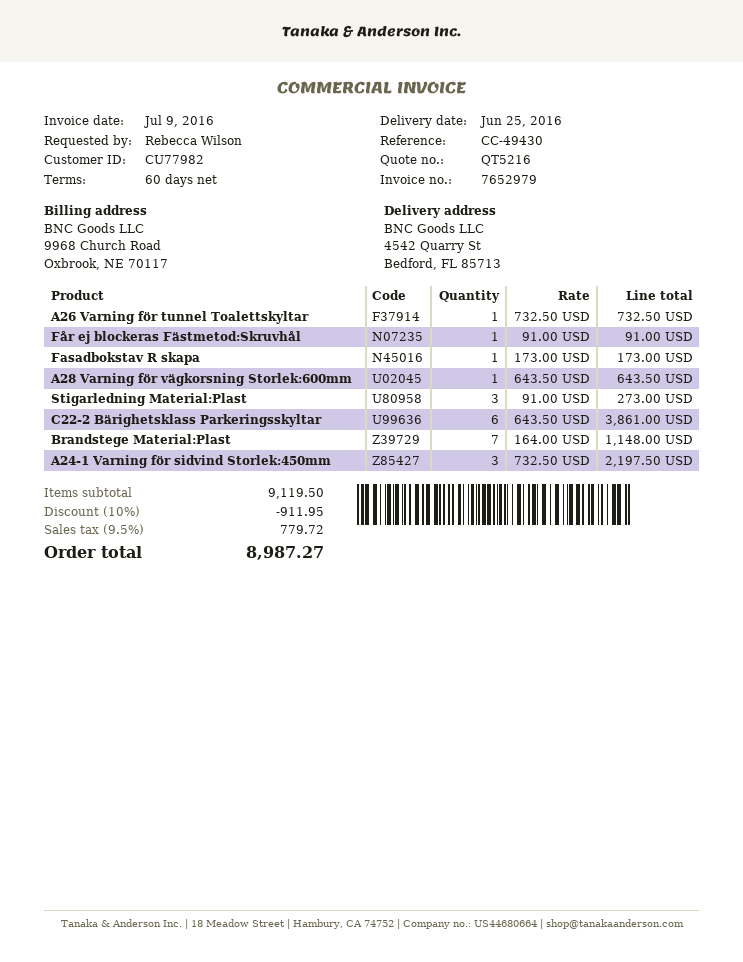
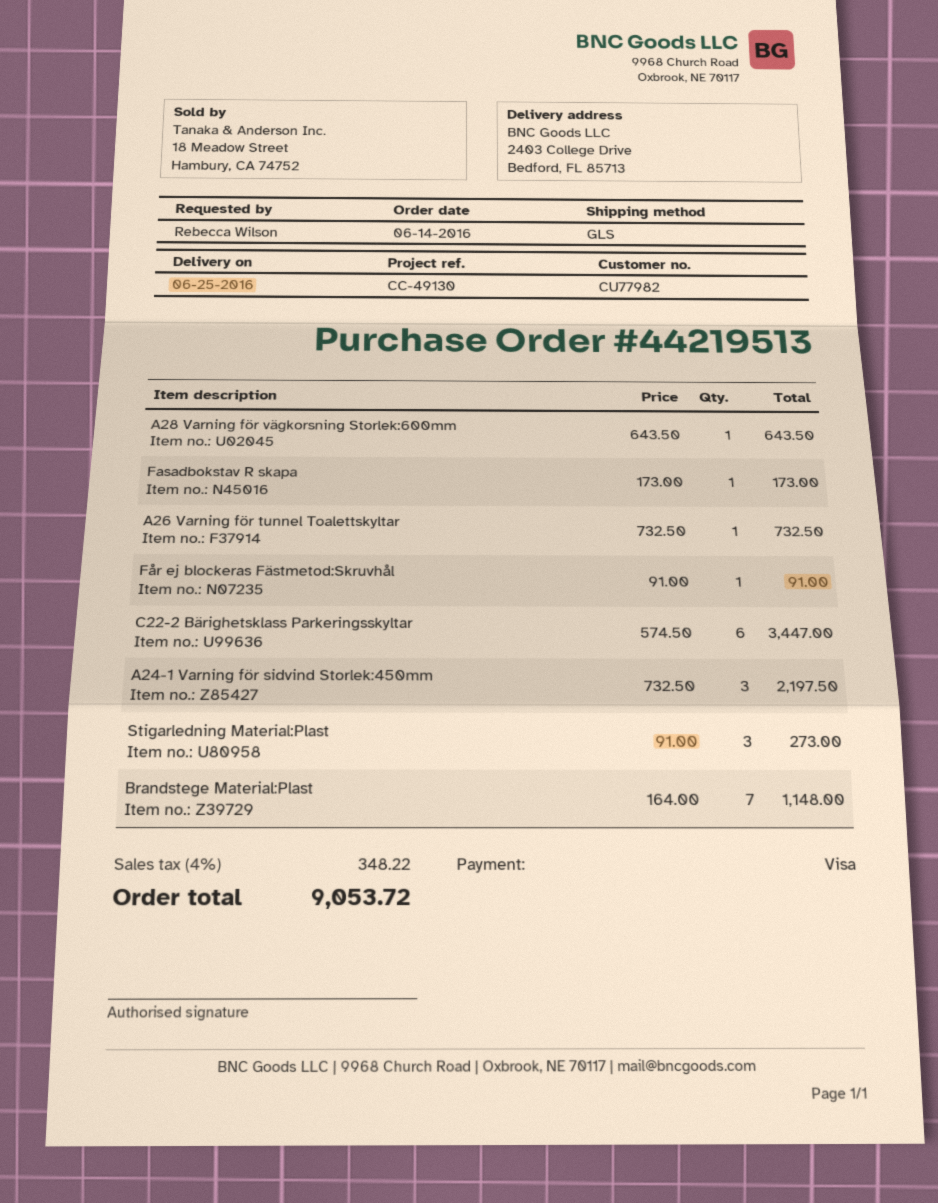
reference: CC-49430 -> CC-49130
ship to: 4542 Quarry St, Bedford, FL 85713 -> 2403 College Drive, Bedford, FL 85713
C22-2 Bärighetsklass Parkeringsskyltar: 6 x 643.50 = 3861.00 -> 6 x 574.50 = 3447.00
discount: 10% = 911.95 -> none
tax: 9.5% = 779.72 -> 4% = 348.22
total: 8987.27 -> 9053.72

